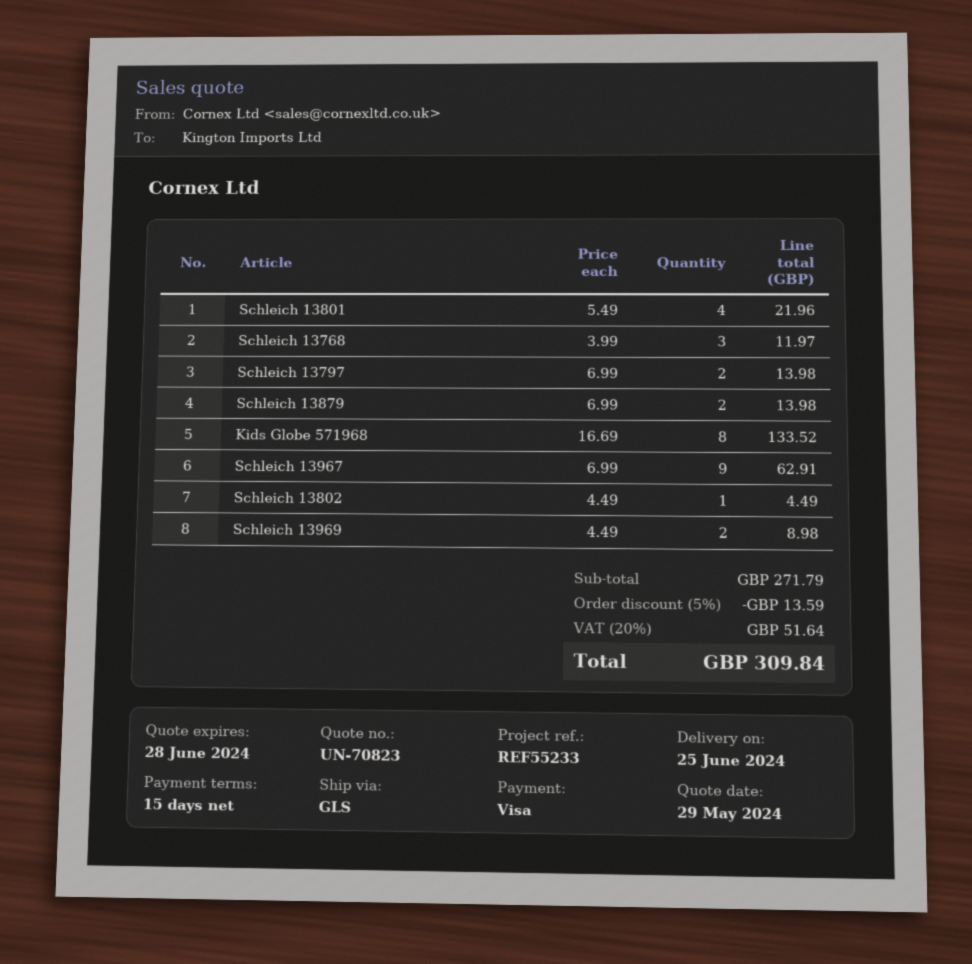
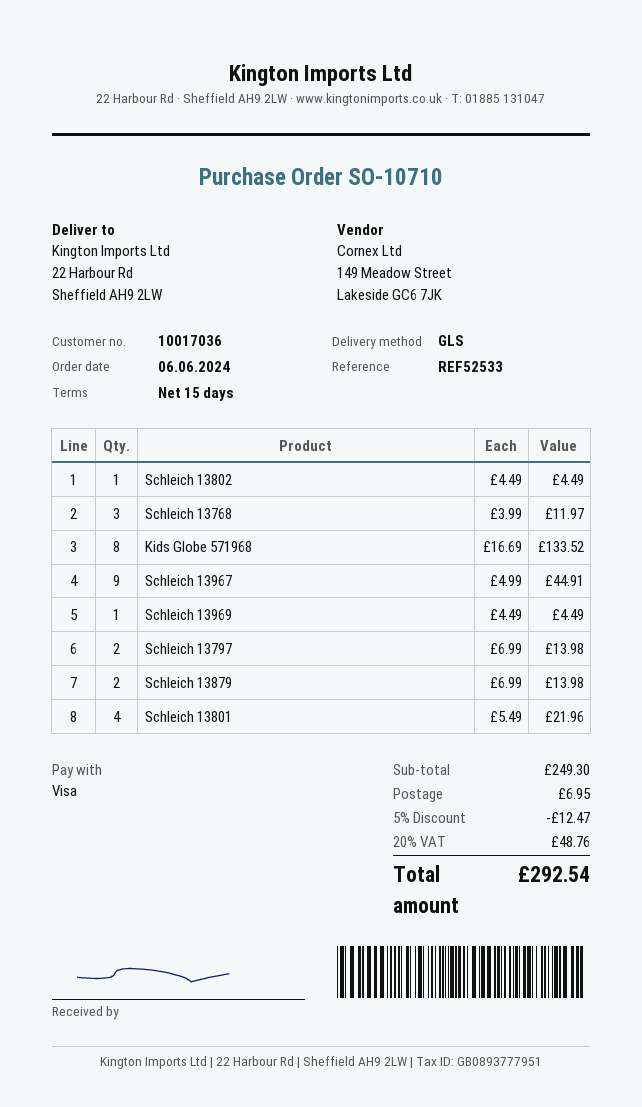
reference: REF55233 -> REF52533
Schleich 13967: 9 x 6.99 = 62.91 -> 9 x 4.99 = 44.91
Schleich 13969: 2 x 4.49 = 8.98 -> 1 x 4.49 = 4.49
subtotal: 271.79 -> 249.30
discount: 5% = 13.59 -> 5% = 12.47
shipping: none -> 6.95
tax: 20% = 51.64 -> 20% = 48.76
total: 309.84 -> 292.54

